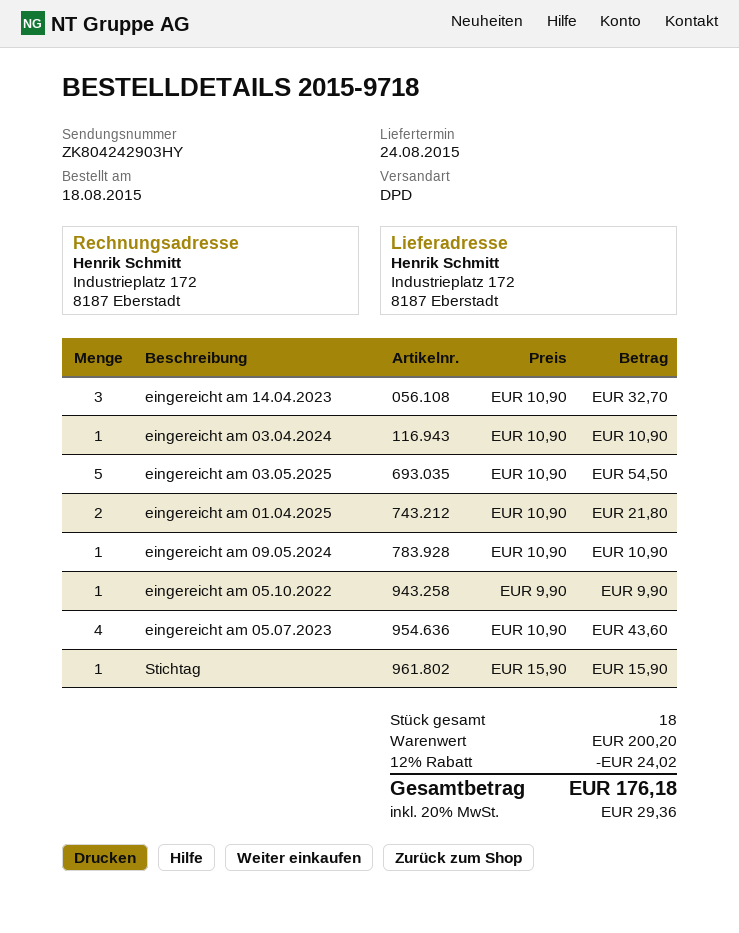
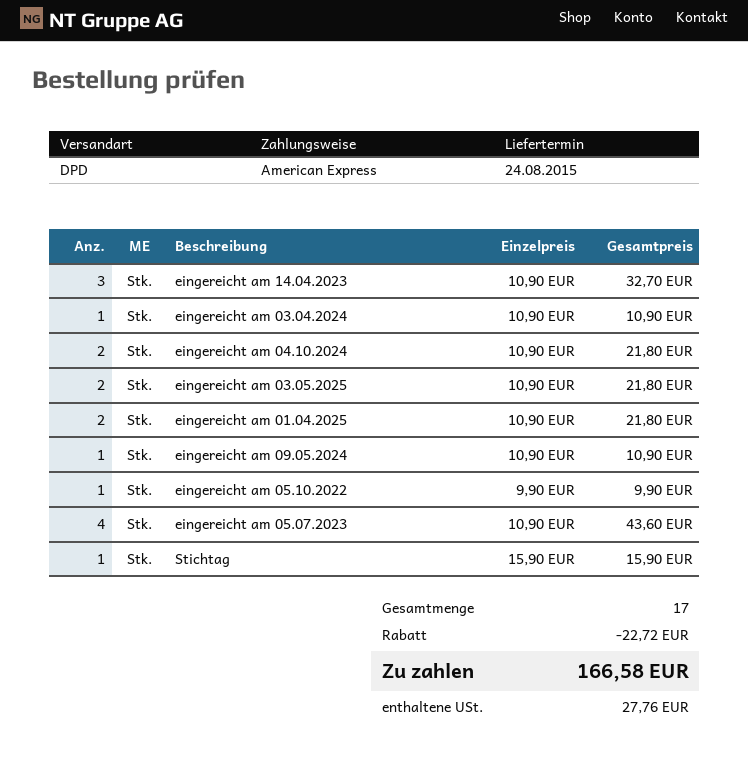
eingereicht am 03.05.2025: 5 x 10.90 = 54.50 -> 2 x 10.90 = 21.80
eingereicht am 04.10.2024: none -> 2 x 10.90 = 21.80
total quantity: 18 -> 17
discount: 24.02 -> 22.72
tax: 29.36 -> 27.76
total: 176.18 -> 166.58

